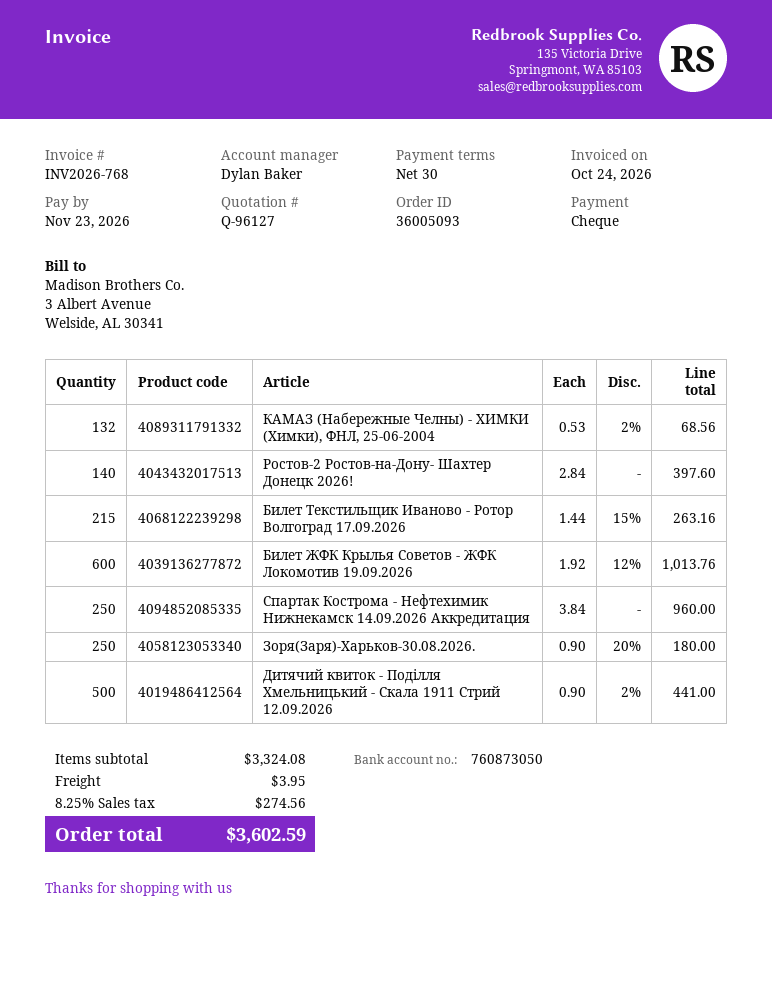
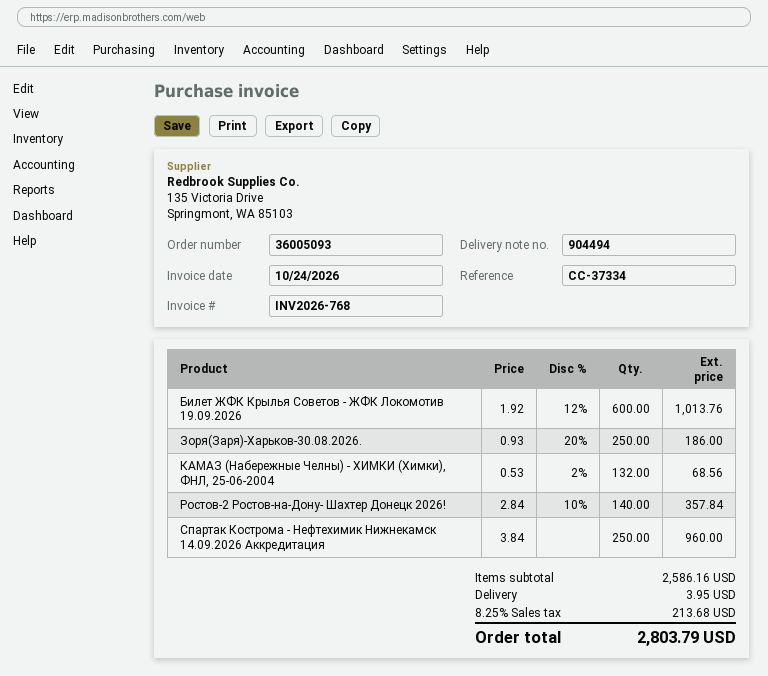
Ростов-2 Ростов-на-Дону- Шахтер Донецк 2026!: 140 x 2.84 = 397.60 -> 140 x 2.84 - 10% = 357.84
Билет Текстильщик Иваново - Ротор Волгоград 17.09.2026: 215 x 1.44 - 15% = 263.16 -> none
Зоря(Заря)-Харьков-30.08.2026.: 250 x 0.90 - 20% = 180.00 -> 250 x 0.93 - 20% = 186.00
Дитячий квиток - Поділля Хмельницький - Скала 1911 Стрий 12.09.2026: 500 x 0.90 - 2% = 441.00 -> none
subtotal: 3324.08 -> 2586.16
tax: 8.25% = 274.56 -> 8.25% = 213.68
total: 3602.59 -> 2803.79

